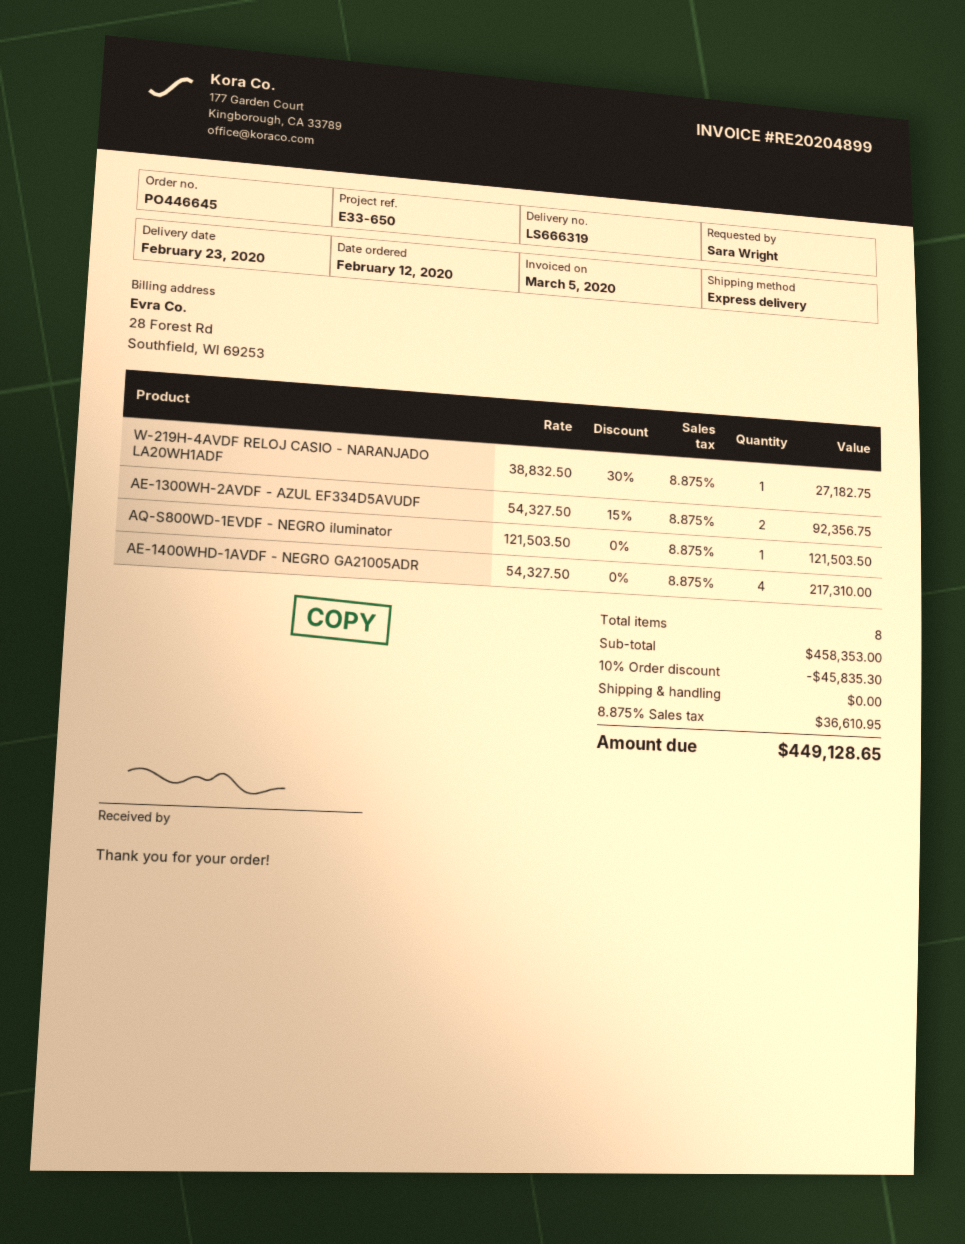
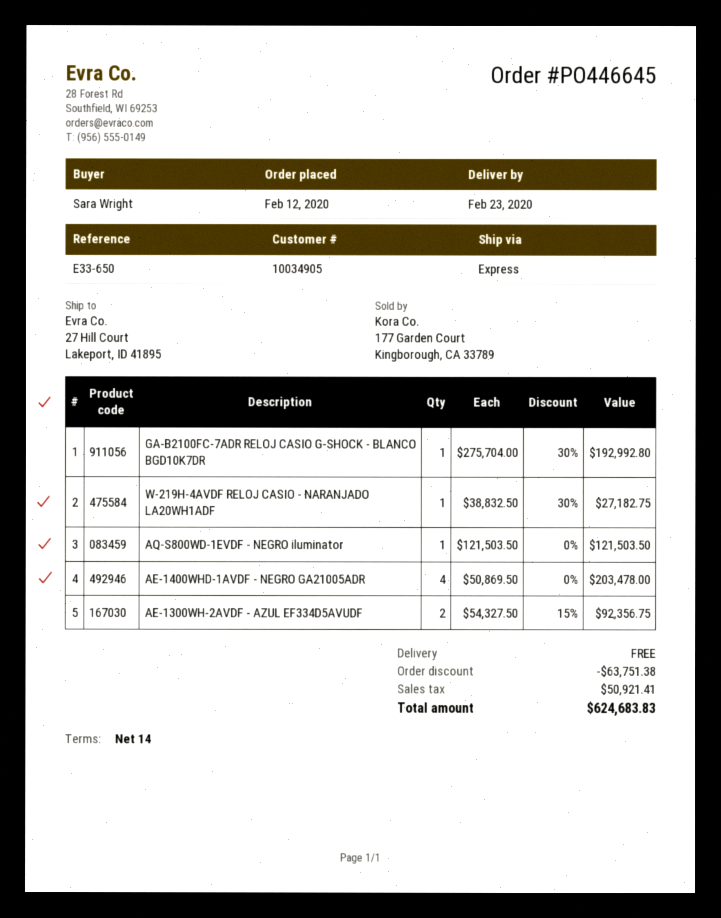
AE-1400WHD-1AVDF - NEGRO GA21005ADR: 4 x 54327.50 = 217310.00 -> 4 x 50869.50 = 203478.00
GA-B2100FC-7ADR RELOJ CASIO G-SHOCK - BLANCO BGD10K7DR: none -> 1 x 275704.00 - 30% = 192992.80
discount: 45835.30 -> 63751.38
tax: 36610.95 -> 50921.41
total: 449128.65 -> 624683.83

